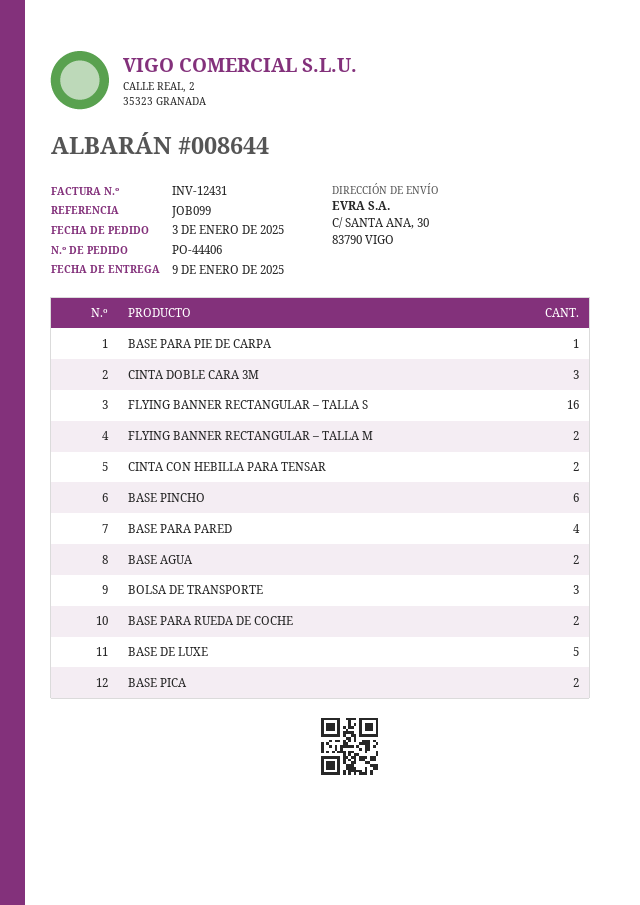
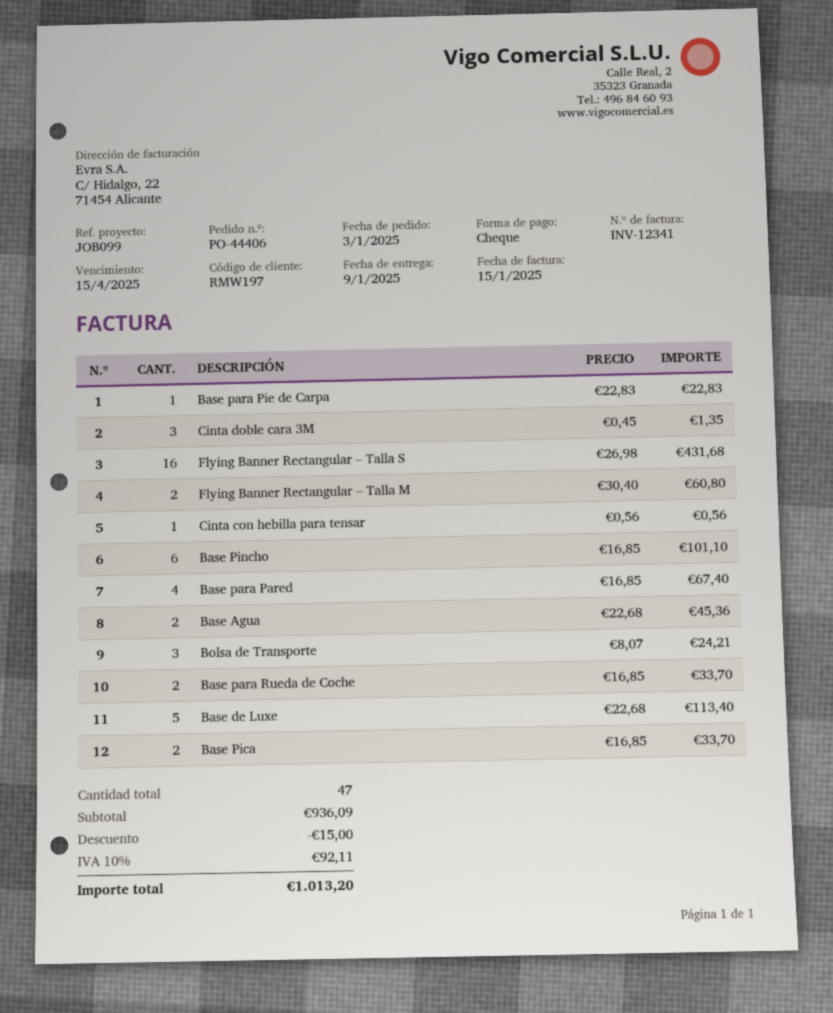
invoice number: INV-12431 -> INV-12341
CINTA CON HEBILLA PARA TENSAR: 2 -> 1

